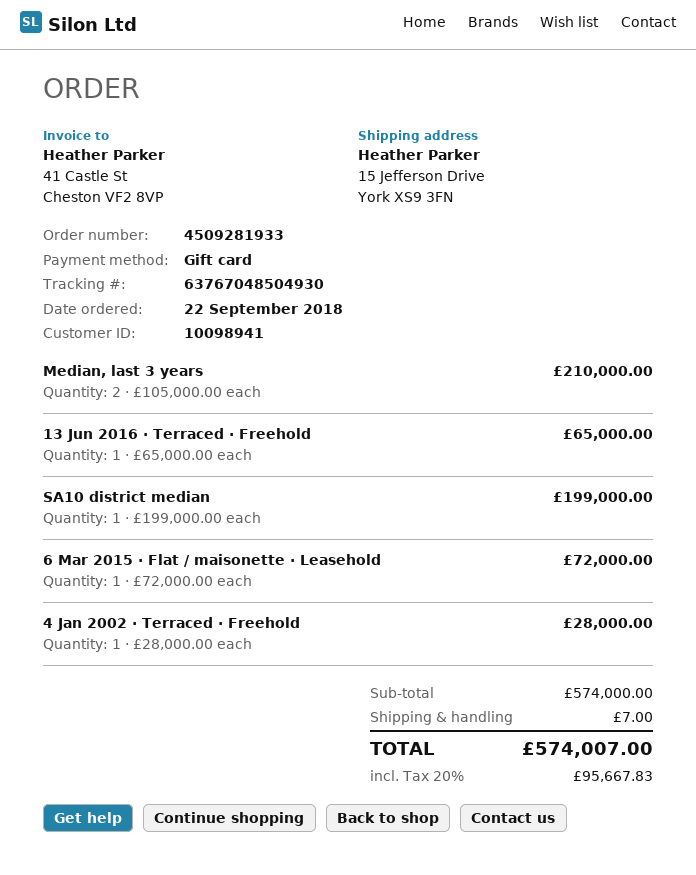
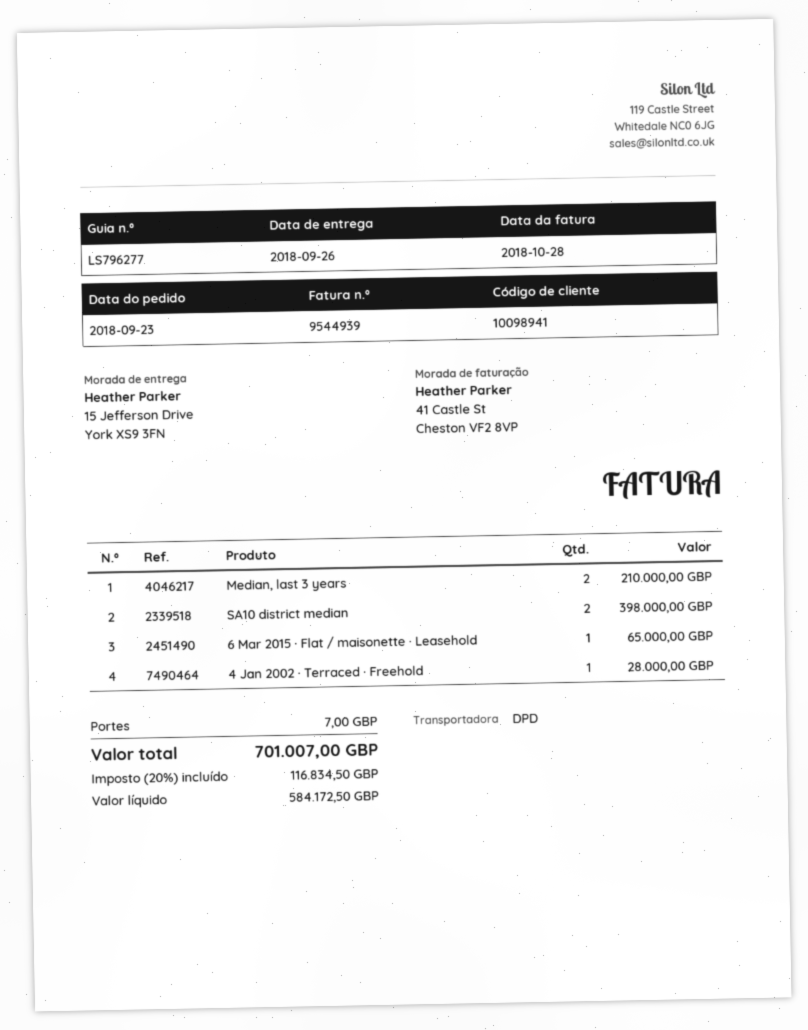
order date: 2018-09-22 -> 2018-09-23
13 Jun 2016 · Terraced · Freehold: 1 for 65000.00 -> none
SA10 district median: 1 for 199000.00 -> 2 for 398000.00
6 Mar 2015 · Flat / maisonette · Leasehold: 1 for 72000.00 -> 1 for 65000.00
tax: 20% = 95667.83 -> 20% = 116834.50
total: 574007.00 -> 701007.00

